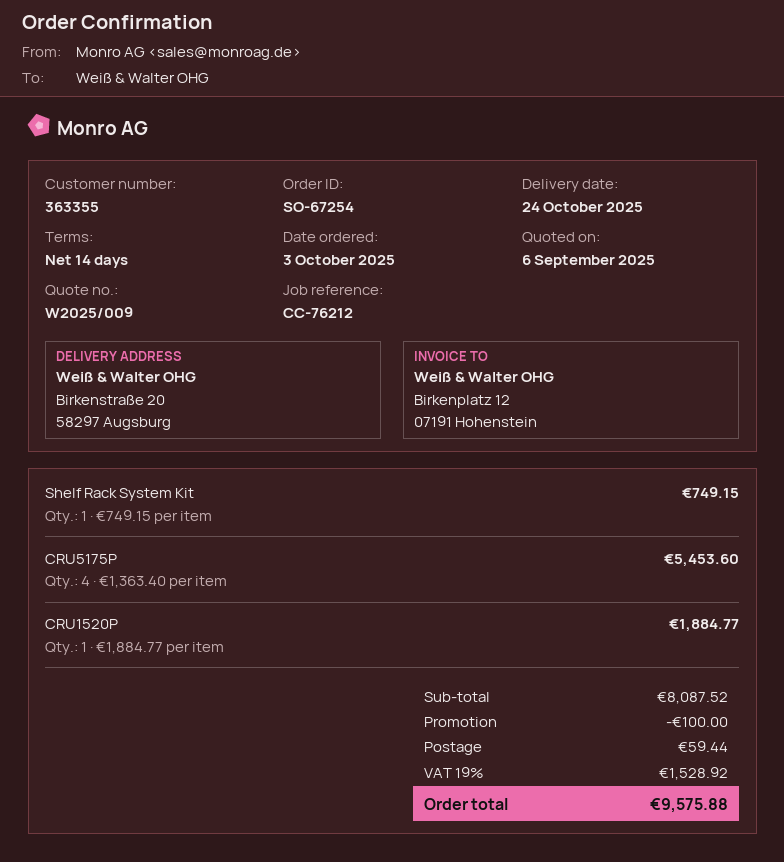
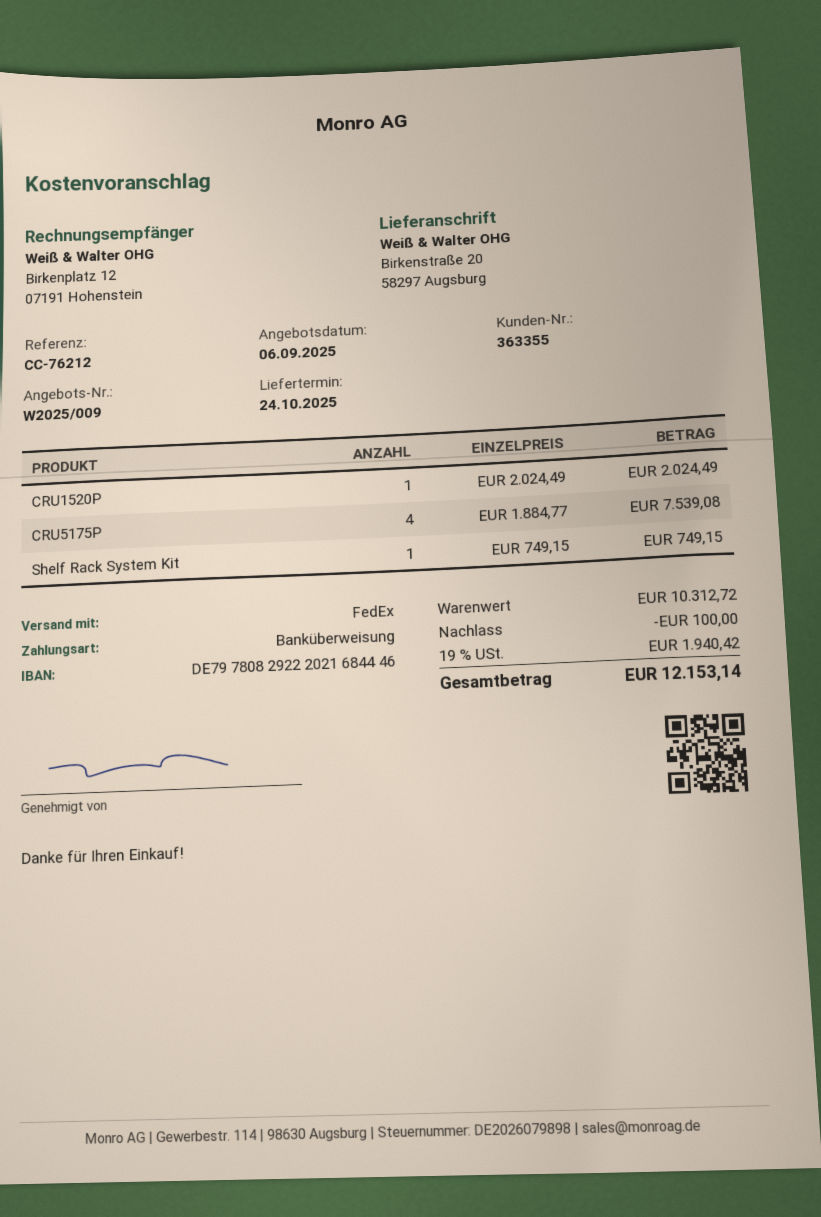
CRU5175P: 4 x 1363.40 = 5453.60 -> 4 x 1884.77 = 7539.08
CRU1520P: 1 x 1884.77 = 1884.77 -> 1 x 2024.49 = 2024.49
subtotal: 8087.52 -> 10312.72
shipping: 59.44 -> none
tax: 19% = 1528.92 -> 19% = 1940.42
total: 9575.88 -> 12153.14

